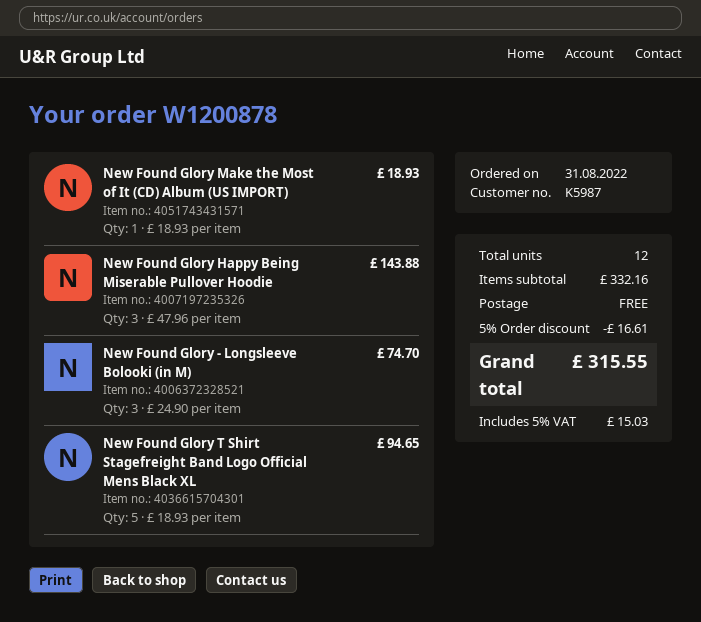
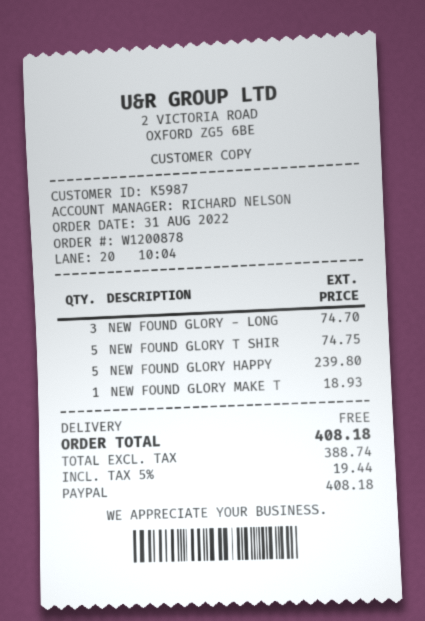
New Found Glory Happy Being Miserable Pullover Hoodie: 3 for 143.88 -> 5 for 239.80
New Found Glory T Shirt Stagefreight Band Logo Official Mens Black XL: 5 for 94.65 -> 5 for 74.75
discount: 5% = 16.61 -> none
tax: 5% = 15.03 -> 5% = 19.44
total: 315.55 -> 408.18

